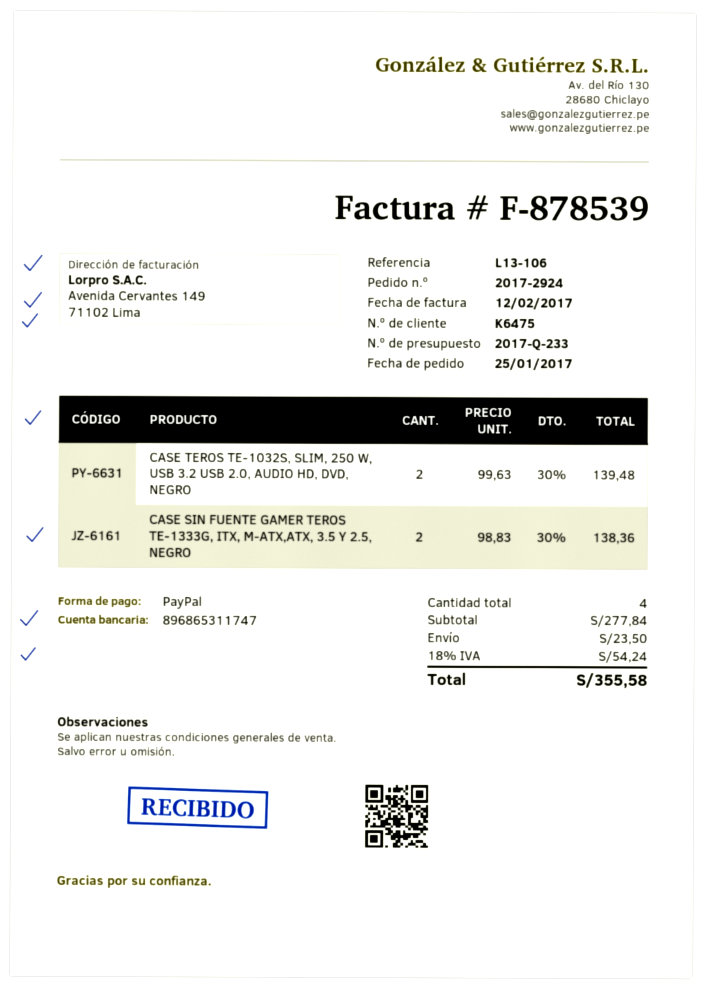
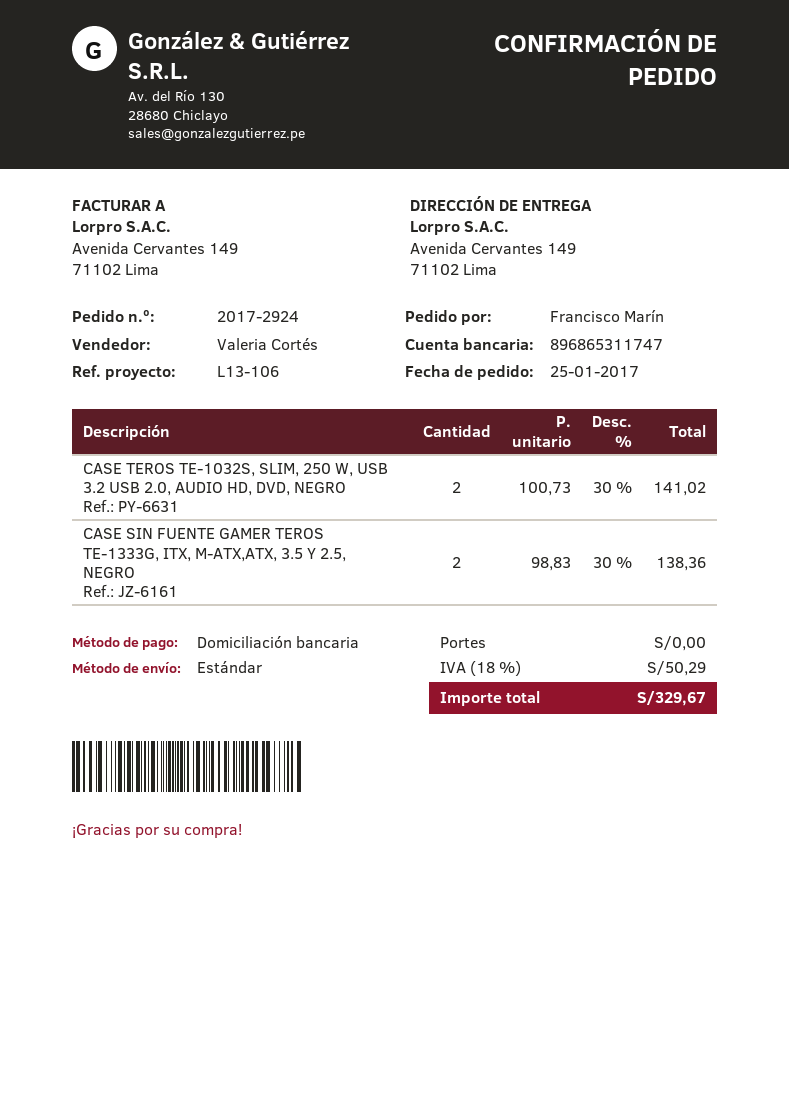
payment method: PayPal -> direct debit
CASE TEROS TE-1032S, SLIM, 250 W, USB 3.2 USB 2.0, AUDIO HD, DVD, NEGRO: 2 x 99.63 - 30% = 139.48 -> 2 x 100.73 - 30% = 141.02
shipping: 23.50 -> 0.00
tax: 18% = 54.24 -> 18% = 50.29
total: 355.58 -> 329.67

